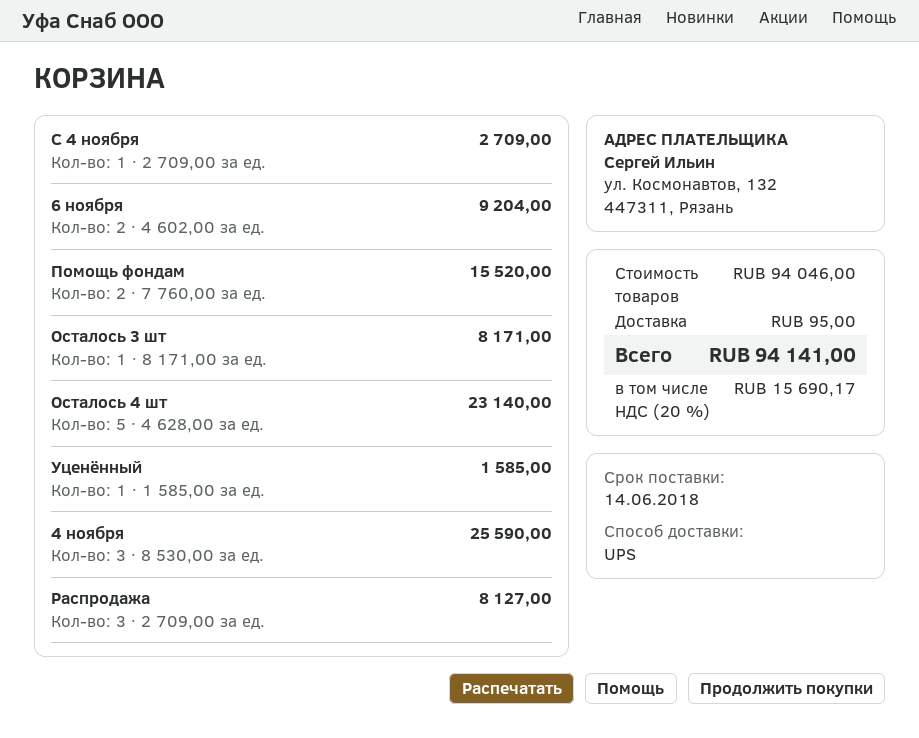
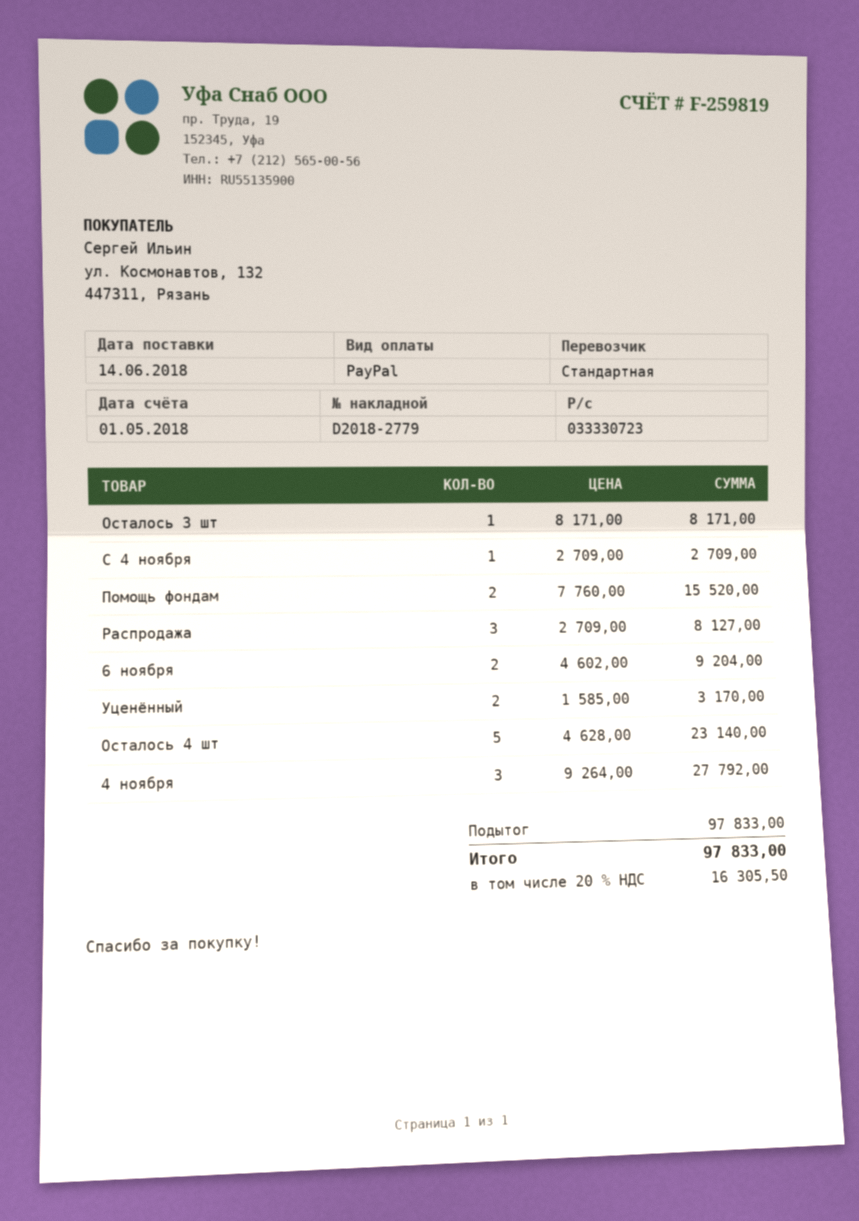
shipping method: UPS -> standard
Уценённый: 1 x 1585.00 = 1585.00 -> 2 x 1585.00 = 3170.00
4 ноября: 3 x 8530.00 = 25590.00 -> 3 x 9264.00 = 27792.00
subtotal: 94046.00 -> 97833.00
shipping: 95.00 -> none
tax: 20% = 15690.17 -> 20% = 16305.50
total: 94141.00 -> 97833.00

